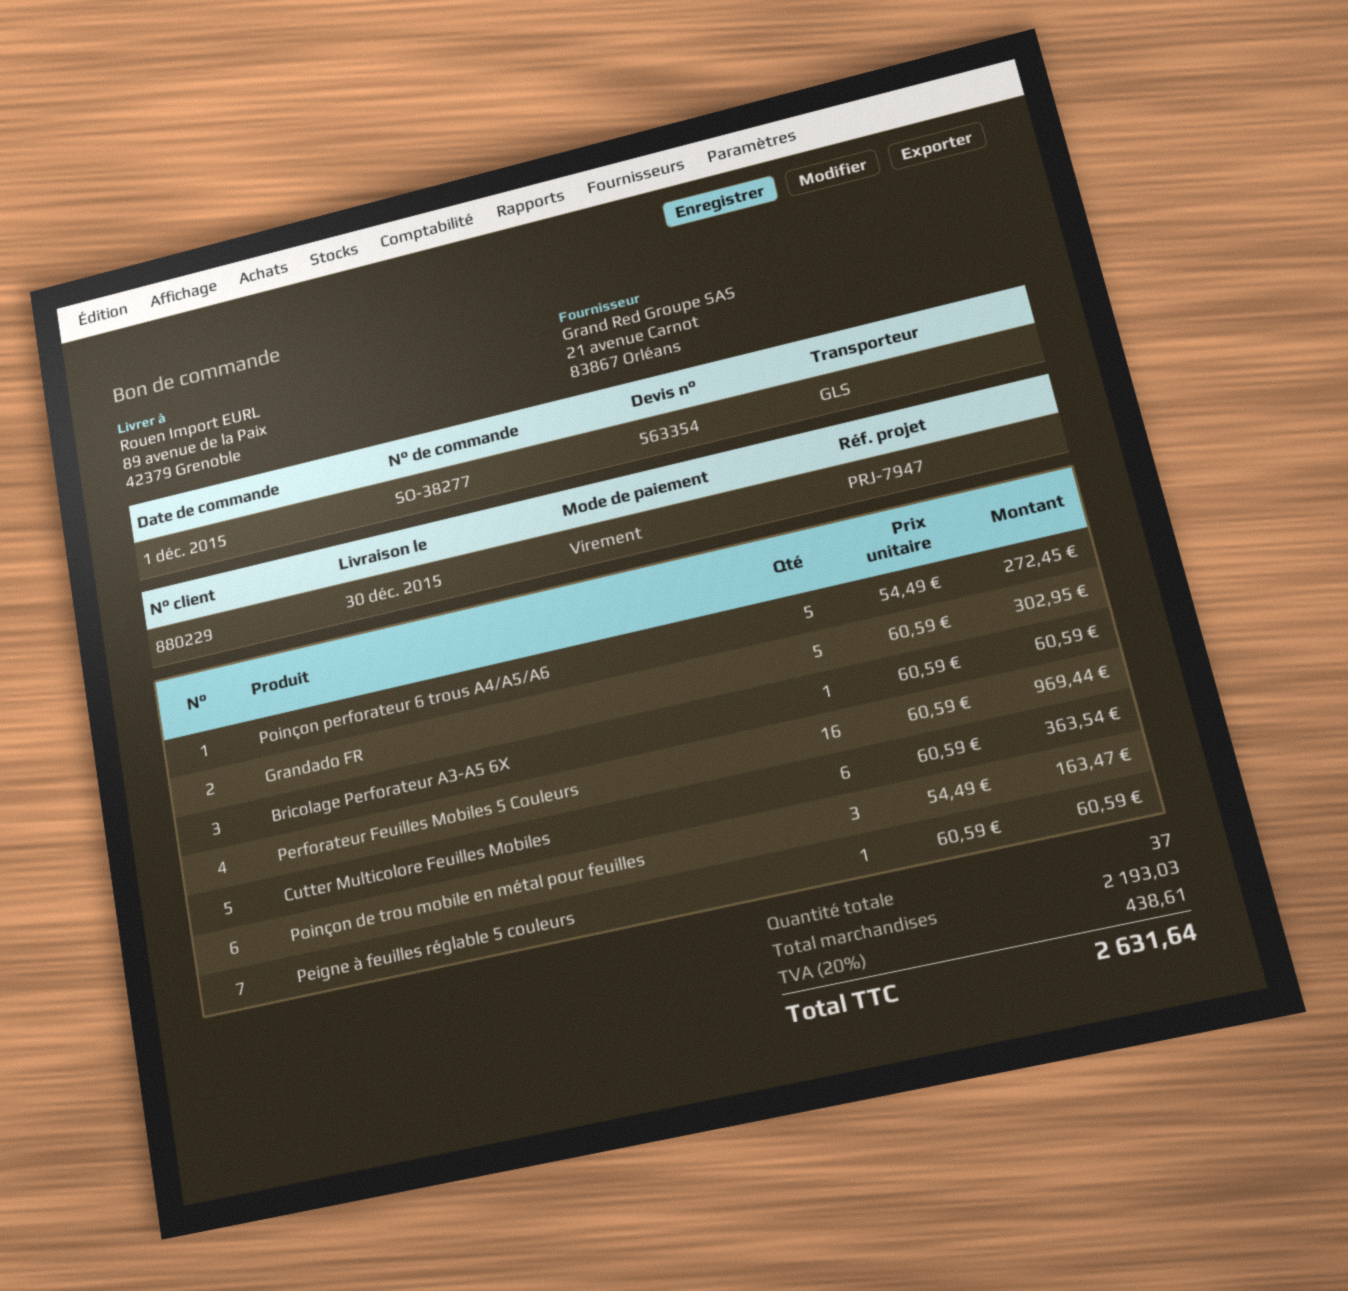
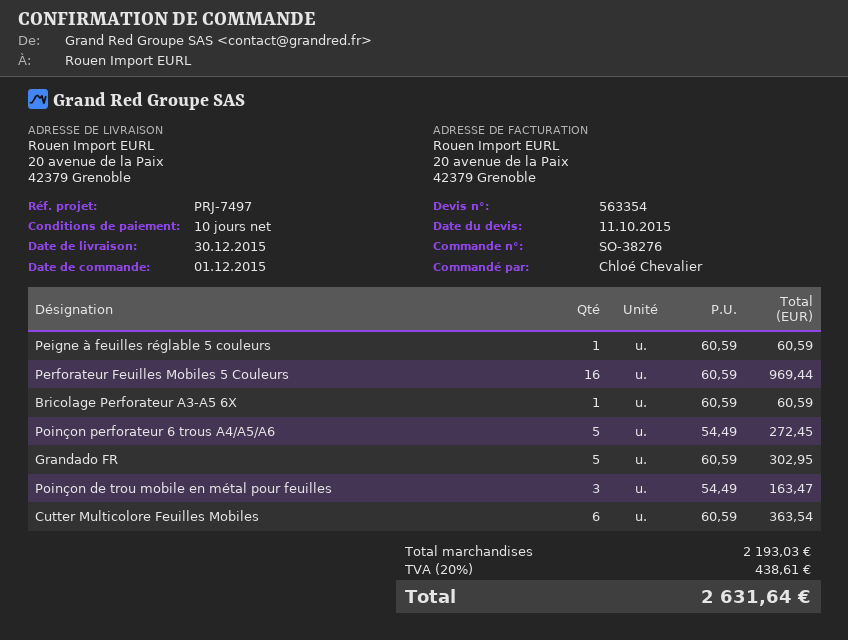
order number: SO-38277 -> SO-38276
reference: PRJ-7947 -> PRJ-7497
ship to: 89 avenue de la Paix, 42379 Grenoble -> 20 avenue de la Paix, 42379 Grenoble

